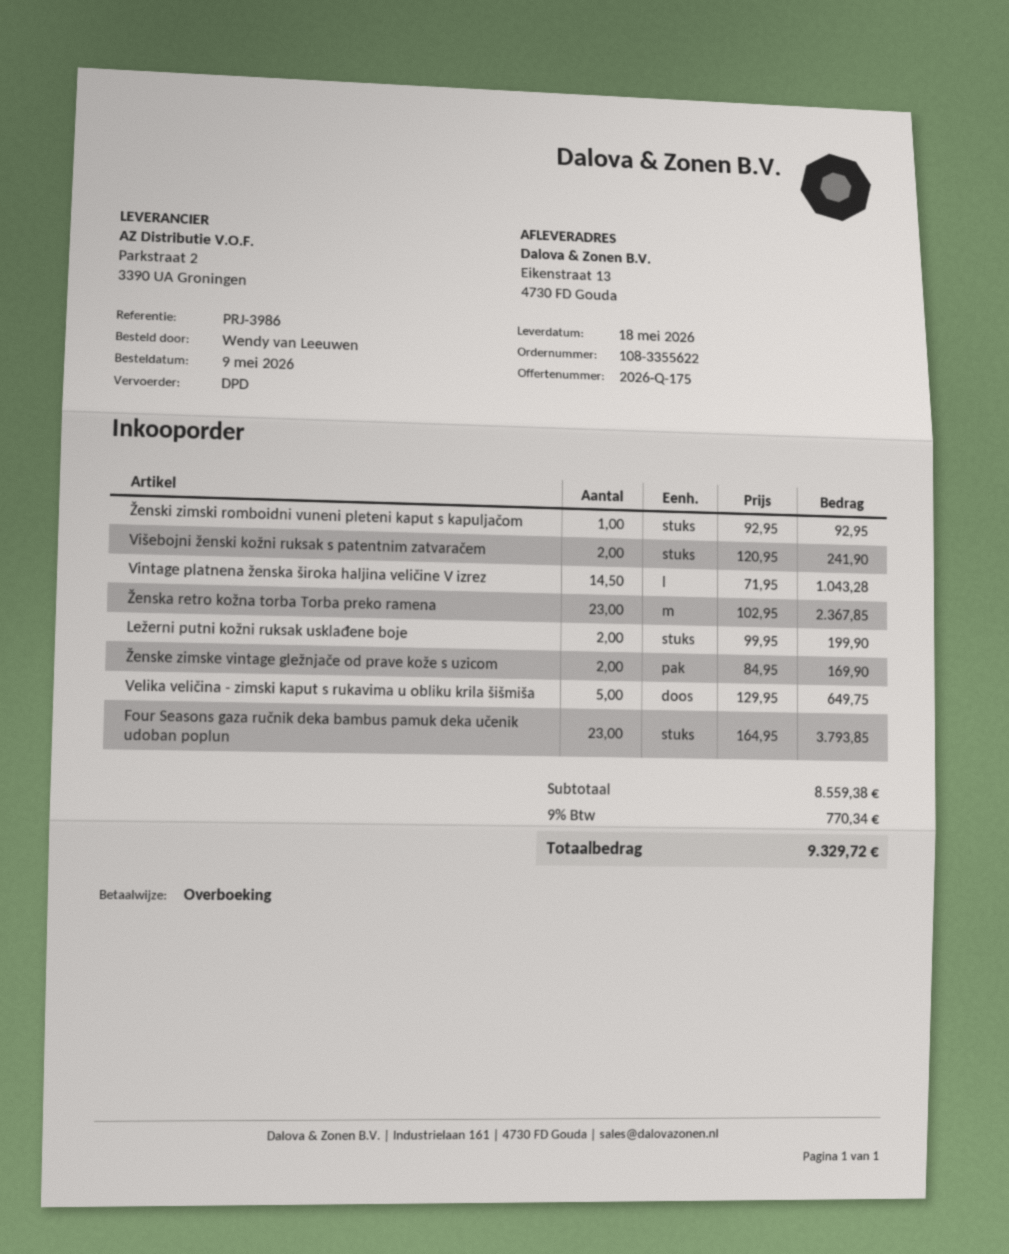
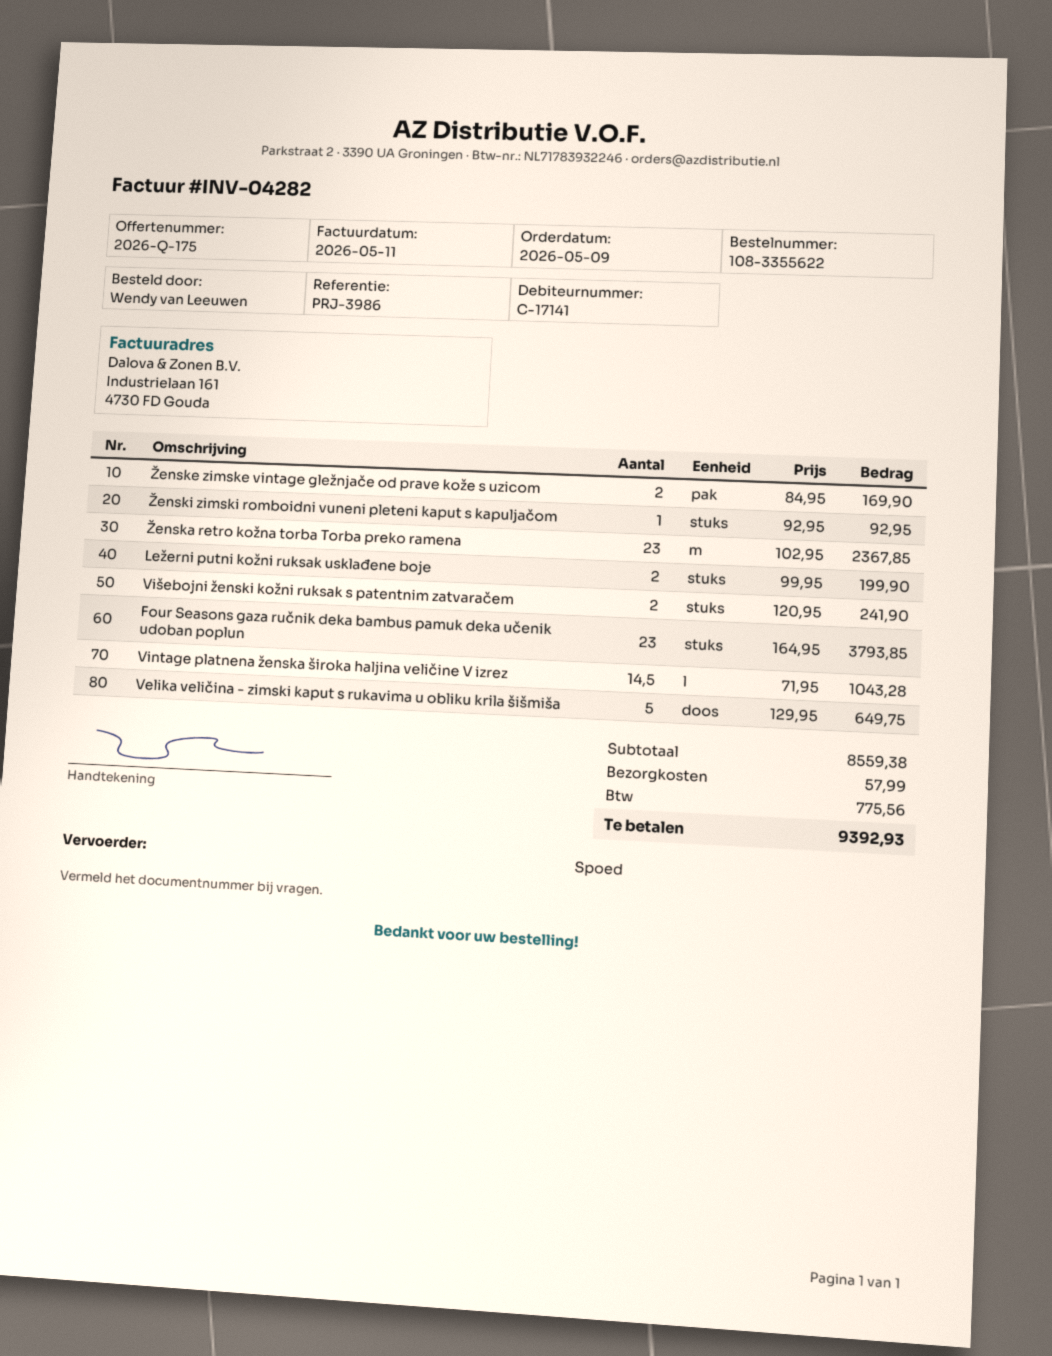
shipping method: DPD -> express
shipping: none -> 57.99
tax: 770.34 -> 775.56
total: 9329.72 -> 9392.93

